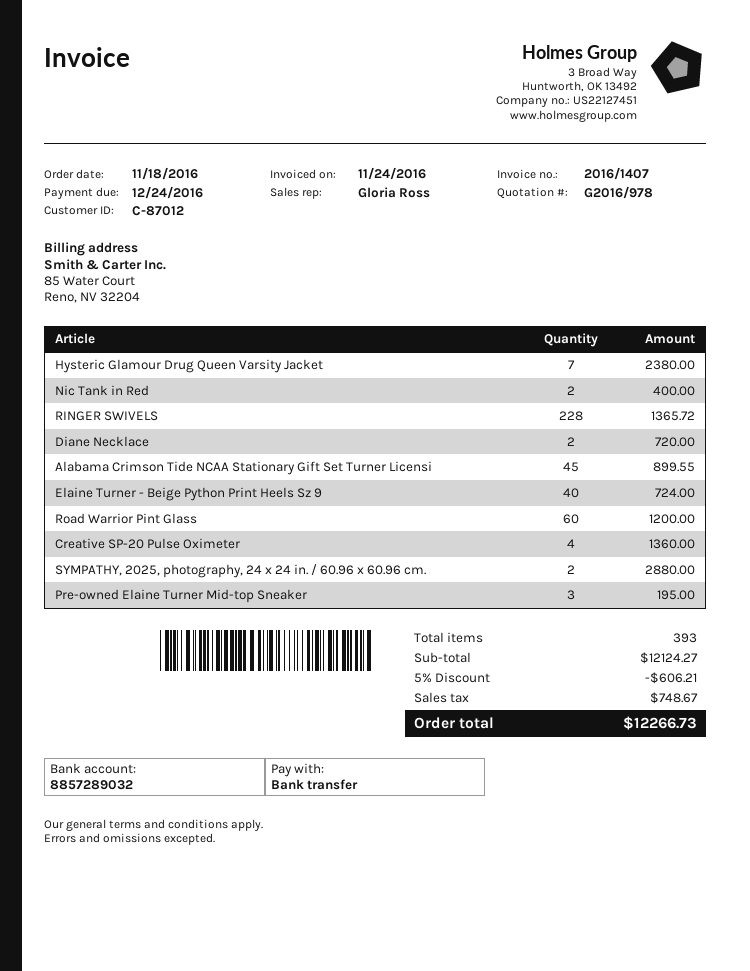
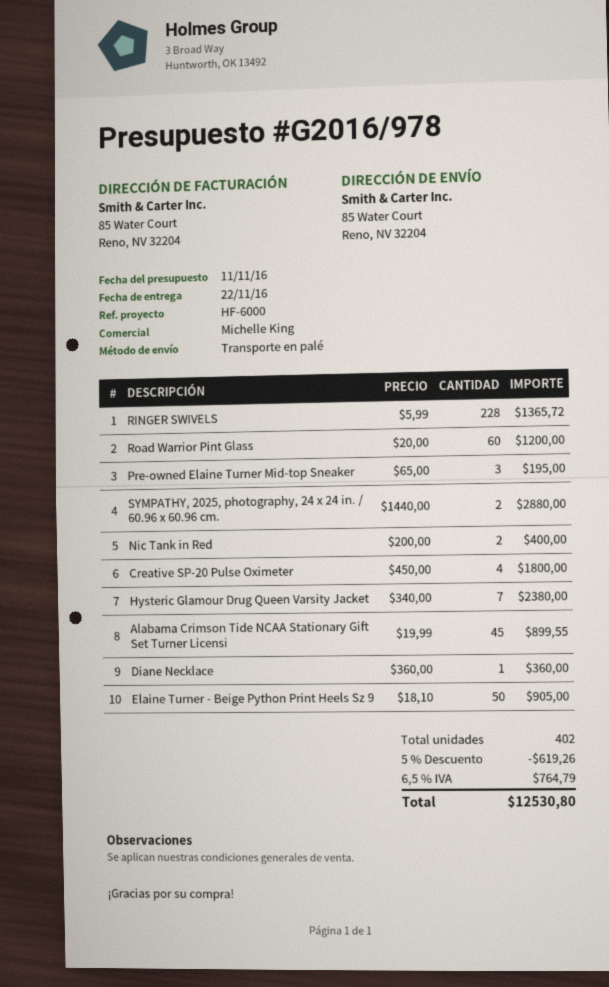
sales rep: Gloria Ross -> Michelle King
Diane Necklace: 2 for 720.00 -> 1 for 360.00
Elaine Turner - Beige Python Print Heels Sz 9: 40 for 724.00 -> 50 for 905.00
Creative SP-20 Pulse Oximeter: 4 for 1360.00 -> 4 for 1800.00
total quantity: 393 -> 402
discount: 5% = 606.21 -> 5% = 619.26
tax: 748.67 -> 764.79
total: 12266.73 -> 12530.80

